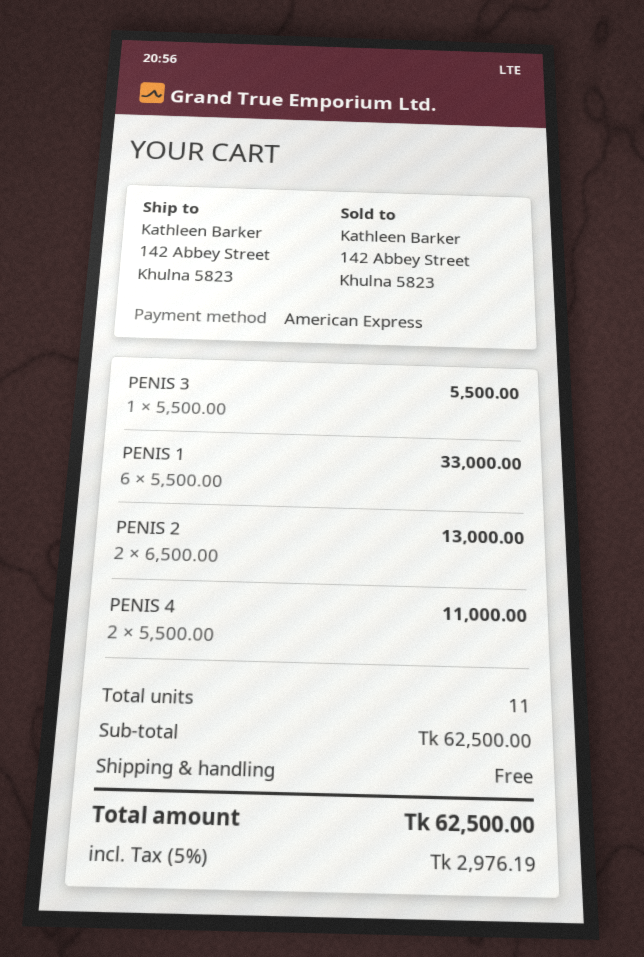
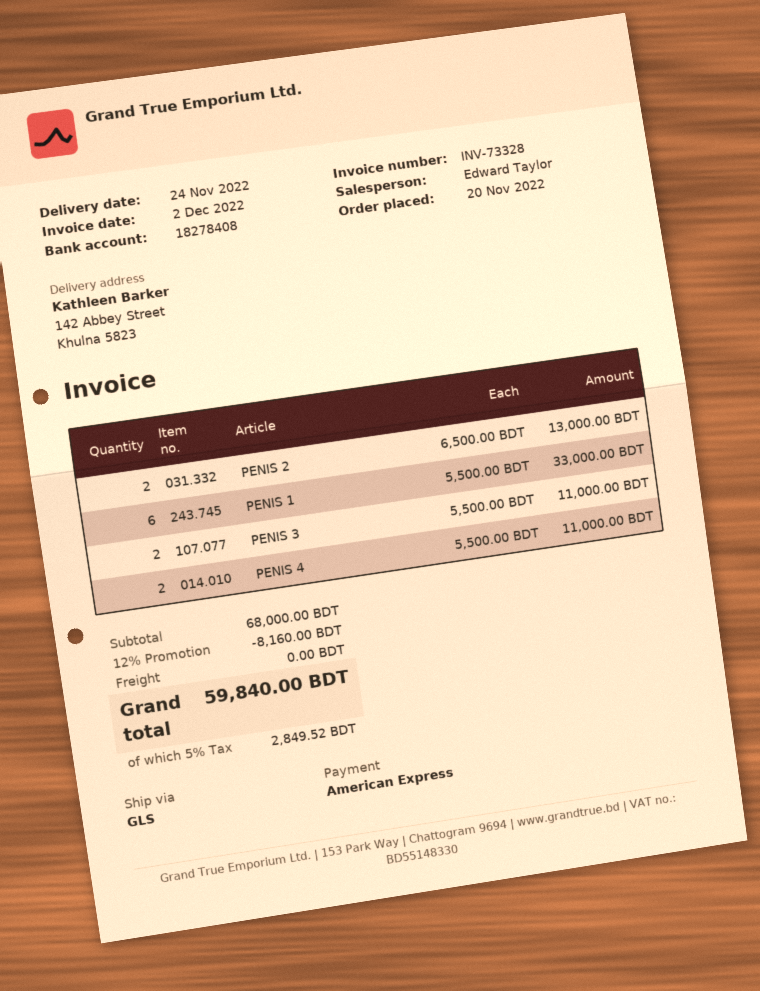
PENIS 3: 1 x 5500.00 = 5500.00 -> 2 x 5500.00 = 11000.00
subtotal: 62500.00 -> 68000.00
discount: none -> 12% = 8160.00
tax: 5% = 2976.19 -> 5% = 2849.52
total: 62500.00 -> 59840.00

